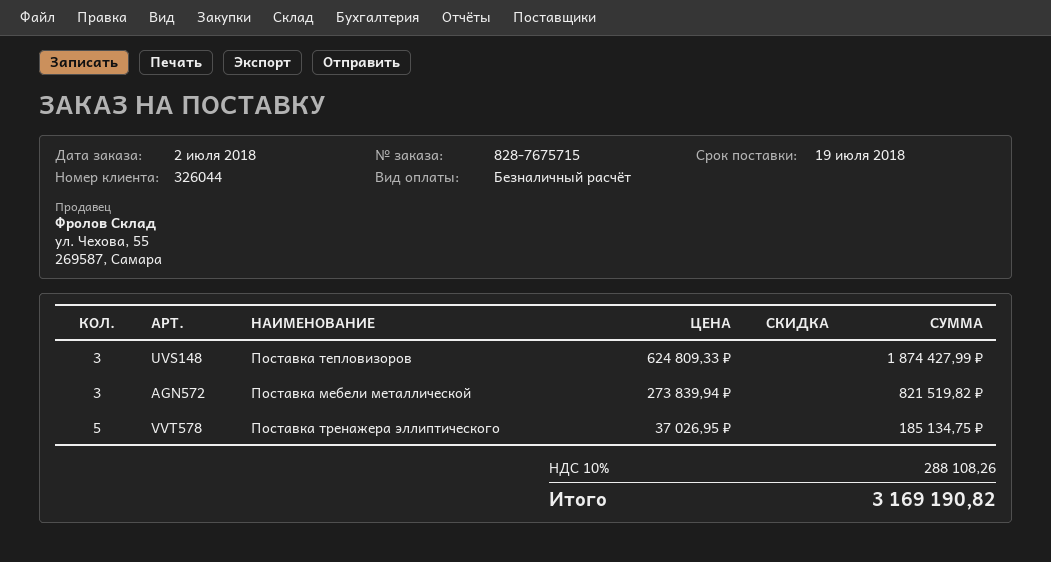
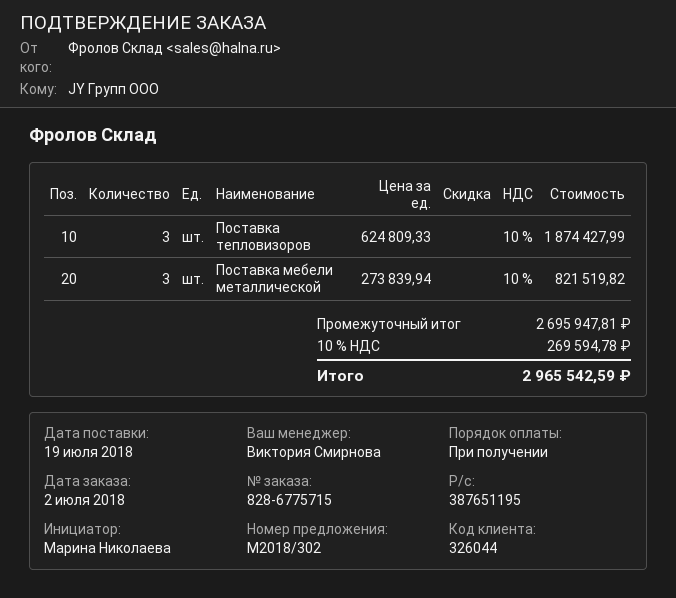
order number: 828-7675715 -> 828-6775715
Поставка тренажера эллиптического: 5 x 37026.95 = 185134.75 -> none
tax: 10% = 288108.26 -> 10% = 269594.78
total: 3169190.82 -> 2965542.59

